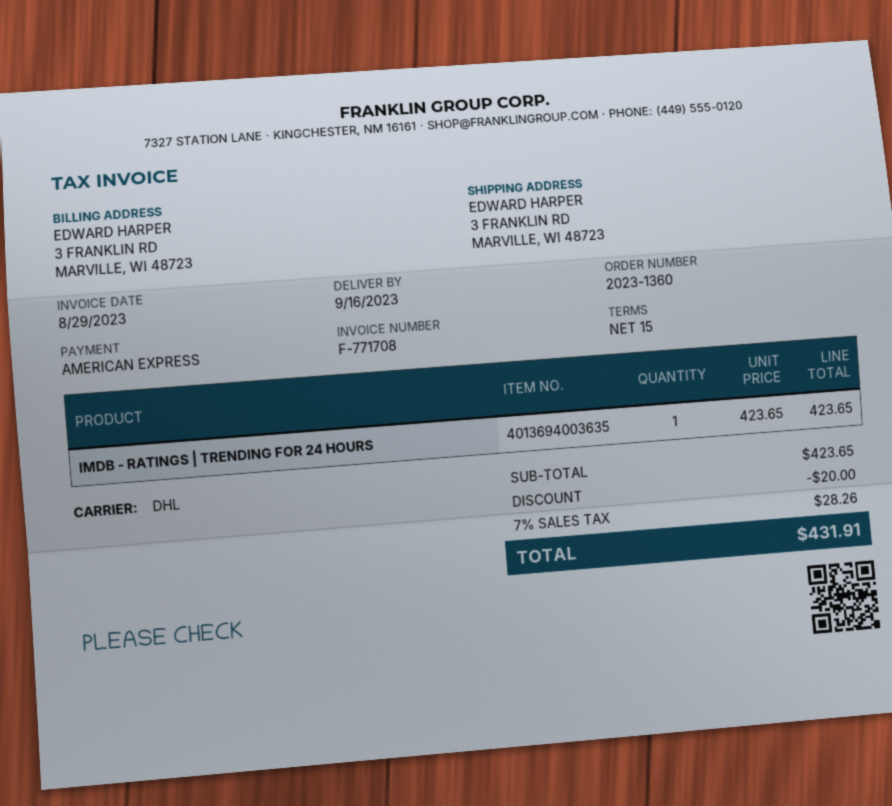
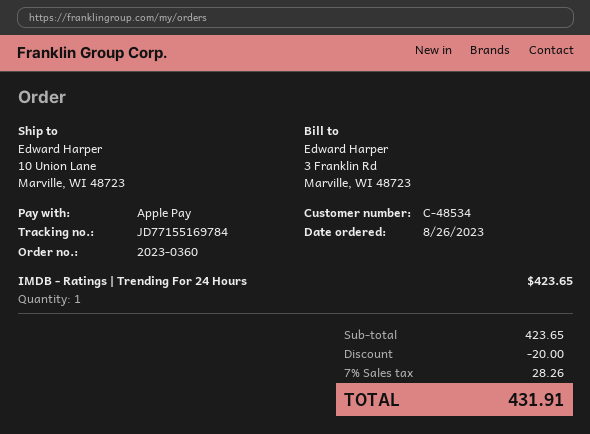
order number: 2023-1360 -> 2023-0360
payment method: American Express -> Apple Pay
ship to: 3 FRANKLIN RD, MARVILLE, WI 48723 -> 10 Union Lane, Marville, WI 48723

